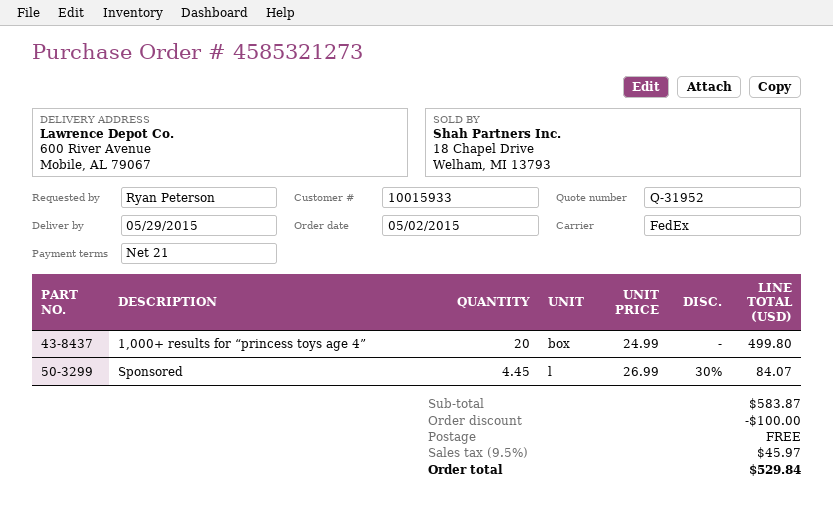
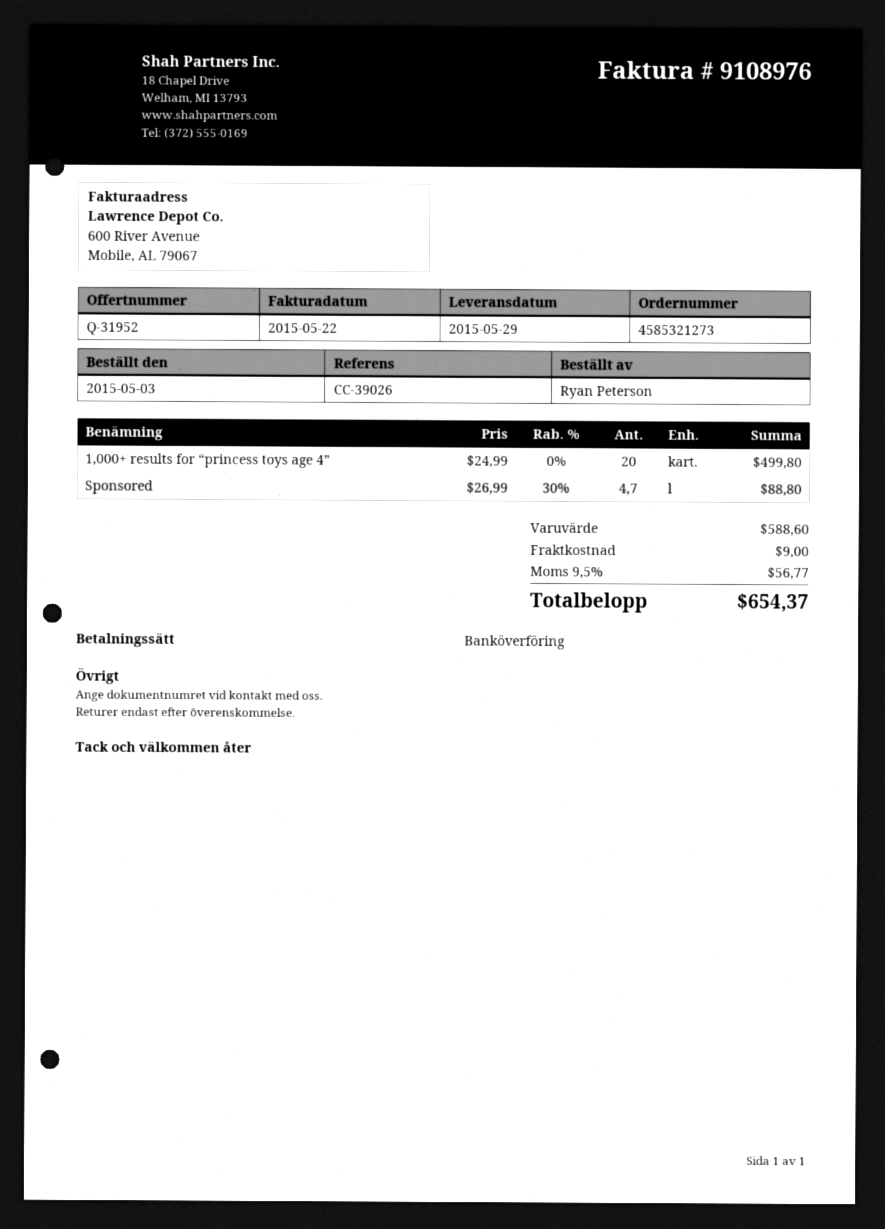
order date: 2015-05-02 -> 2015-05-03
Sponsored: 4.45 x 26.99 - 30% = 84.07 -> 4.7 x 26.99 - 30% = 88.80
subtotal: 583.87 -> 588.60
discount: 100.00 -> none
shipping: 0.00 -> 9.00
tax: 9.5% = 45.97 -> 9.5% = 56.77
total: 529.84 -> 654.37

